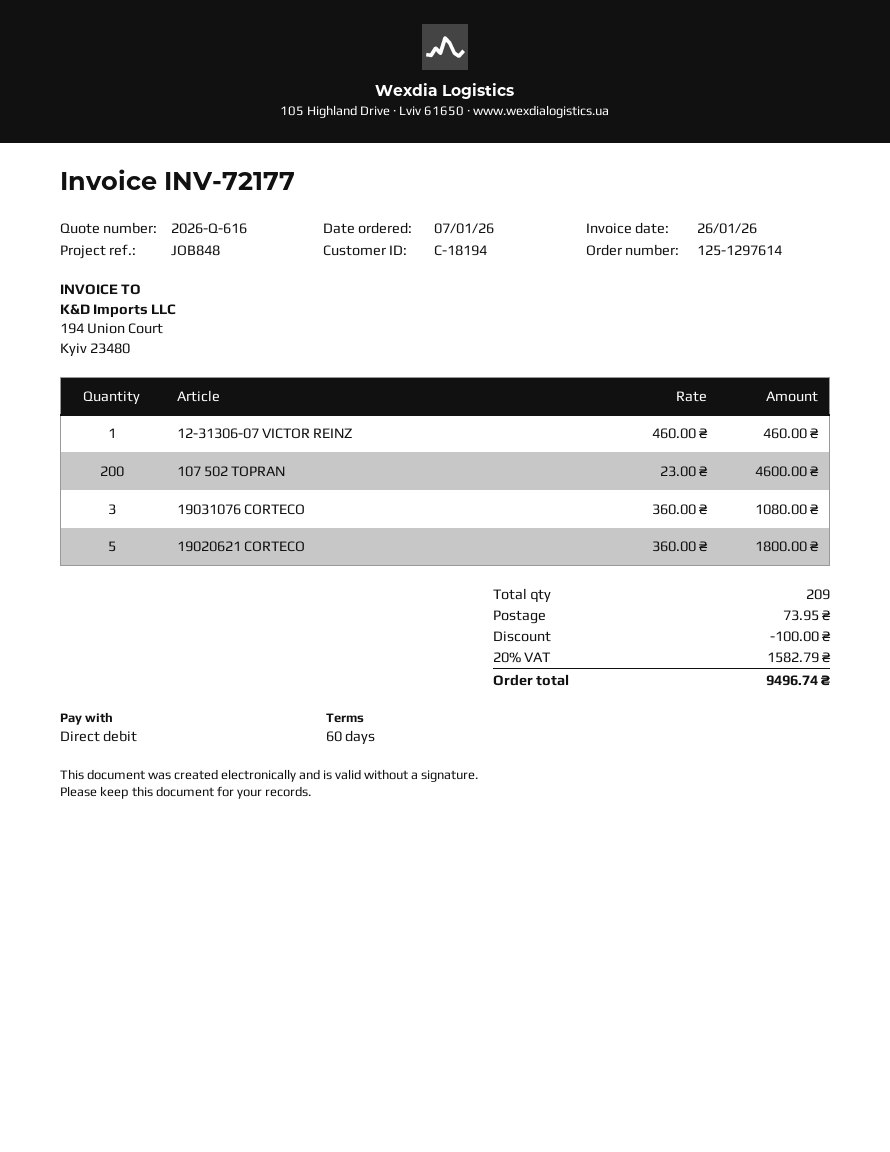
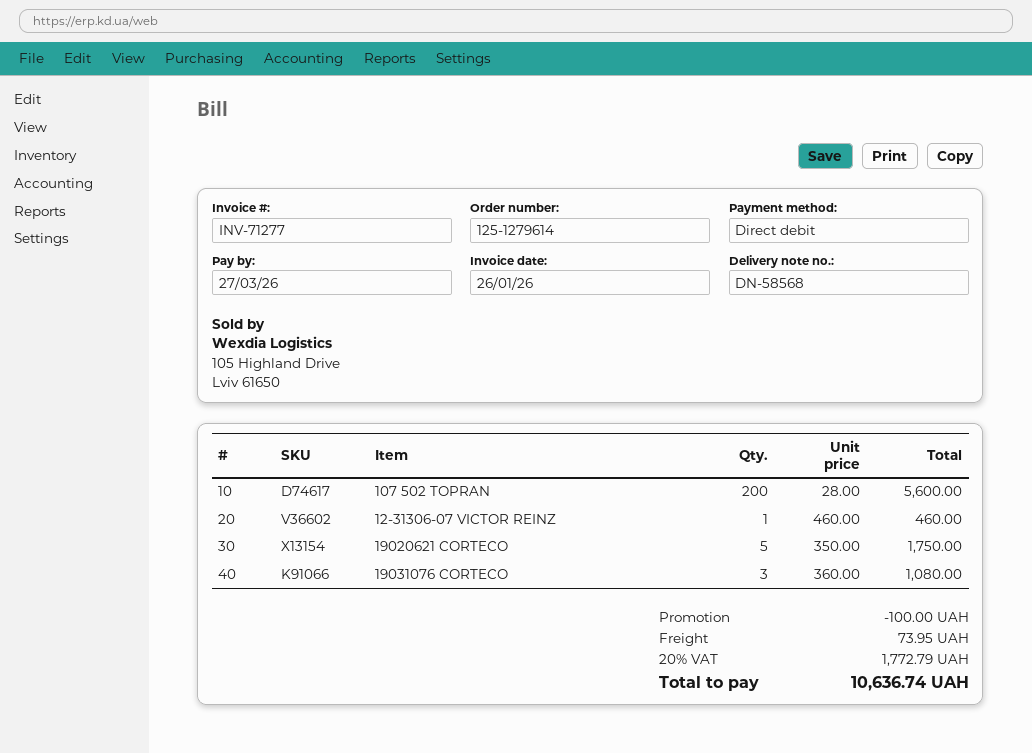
order number: 125-1297614 -> 125-1279614
invoice number: INV-72177 -> INV-71277
107 502 TOPRAN: 200 x 23.00 = 4600.00 -> 200 x 28.00 = 5600.00
19020621 CORTECO: 5 x 360.00 = 1800.00 -> 5 x 350.00 = 1750.00
tax: 20% = 1582.79 -> 20% = 1772.79
total: 9496.74 -> 10636.74

